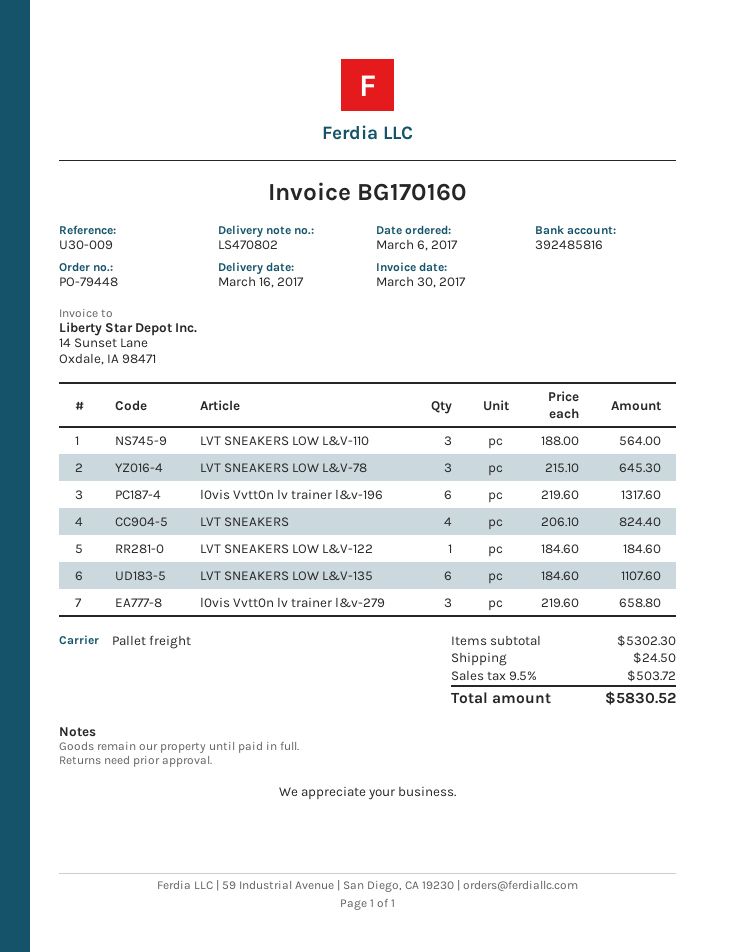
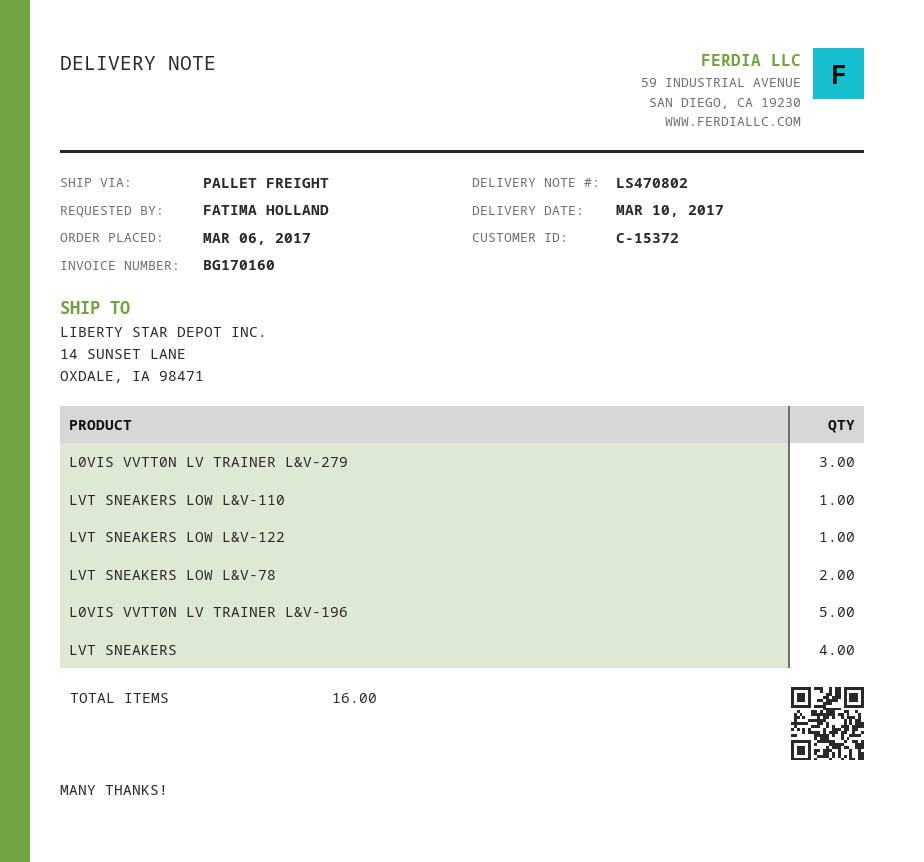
delivery date: 2017-03-16 -> 2017-03-10
LVT SNEAKERS LOW L&V-110: 3 -> 1
LVT SNEAKERS LOW L&V-78: 3 -> 2
l0vis Vvtt0n lv trainer l&v-196: 6 -> 5
LVT SNEAKERS LOW L&V-135: 6 -> none

